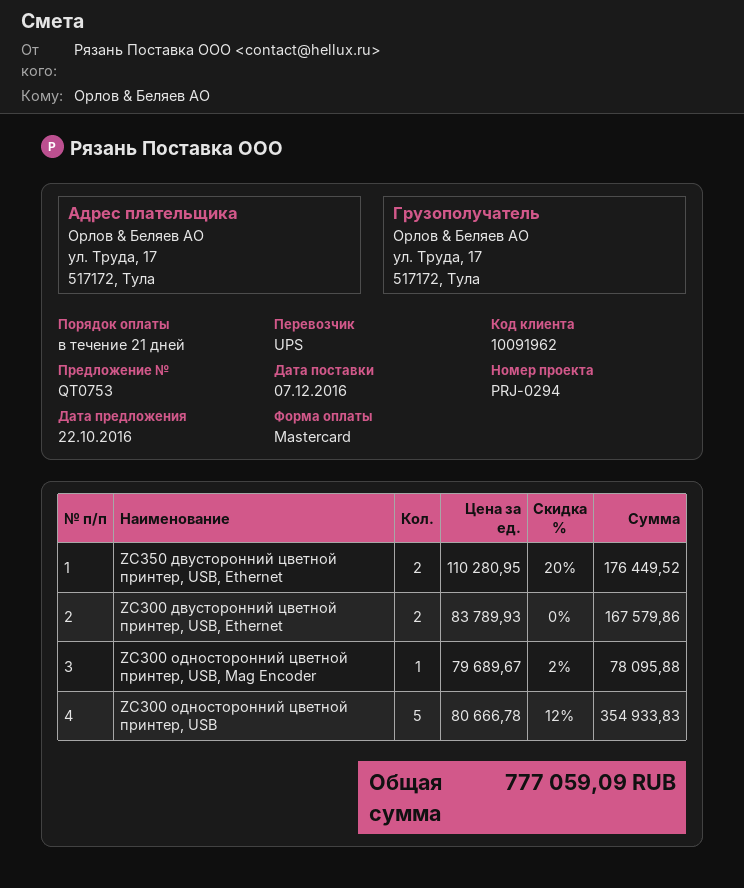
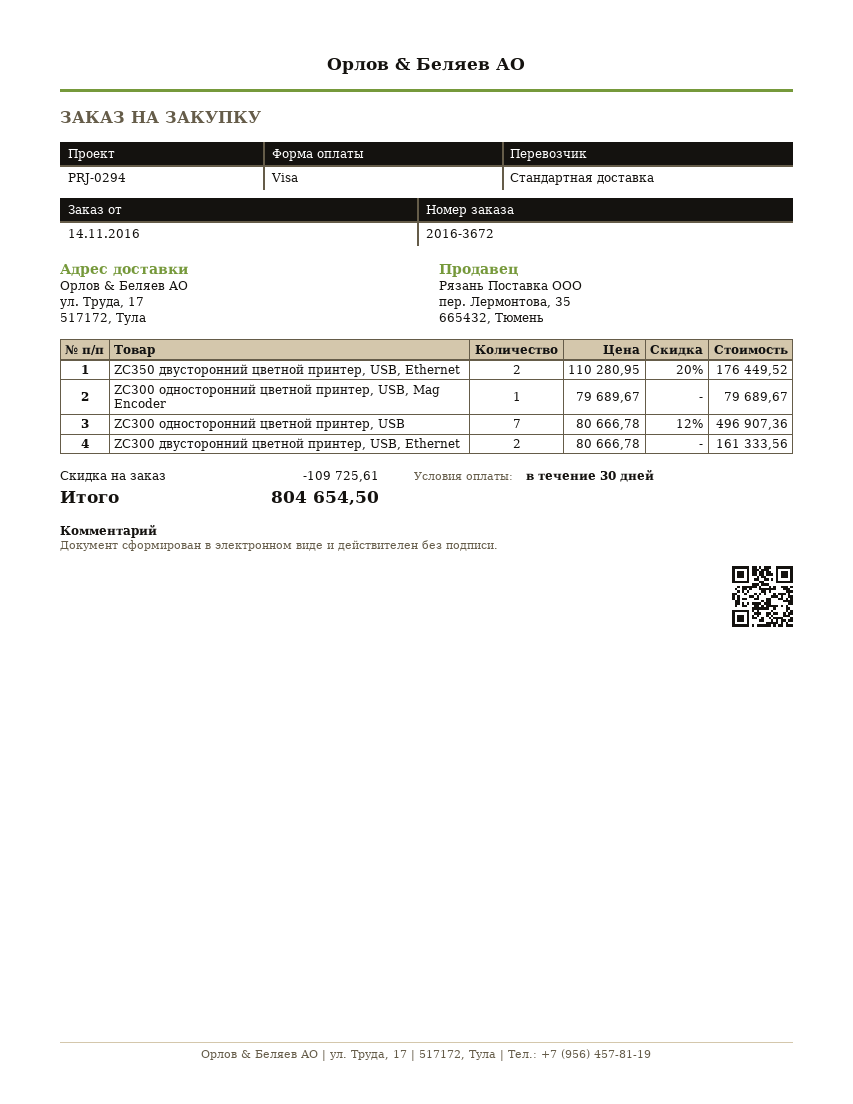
payment terms: 21 days -> 30 days
payment method: Mastercard -> Visa
shipping method: UPS -> standard
ZC300 двусторонний цветной принтер, USB, Ethernet: 2 x 83789.93 = 167579.86 -> 2 x 80666.78 = 161333.56
ZC300 односторонний цветной принтер, USB, Mag Encoder: 1 x 79689.67 - 2% = 78095.88 -> 1 x 79689.67 = 79689.67
ZC300 односторонний цветной принтер, USB: 5 x 80666.78 - 12% = 354933.83 -> 7 x 80666.78 - 12% = 496907.36
discount: none -> 109725.61
total: 777059.09 -> 804654.50

